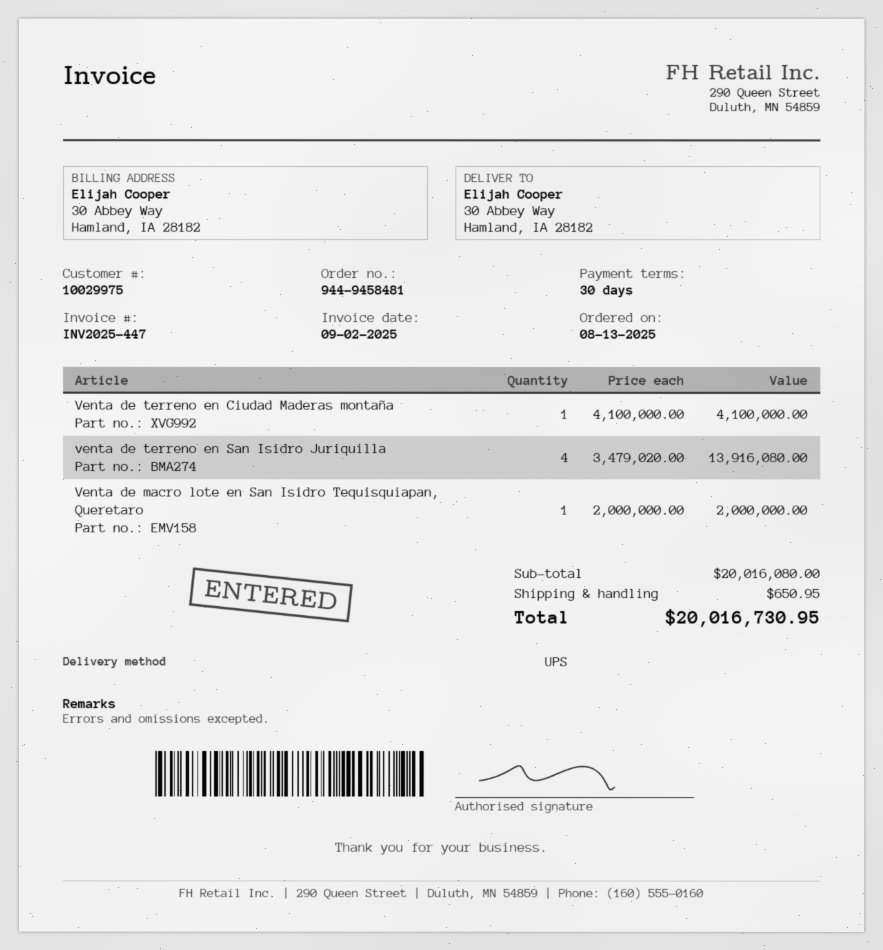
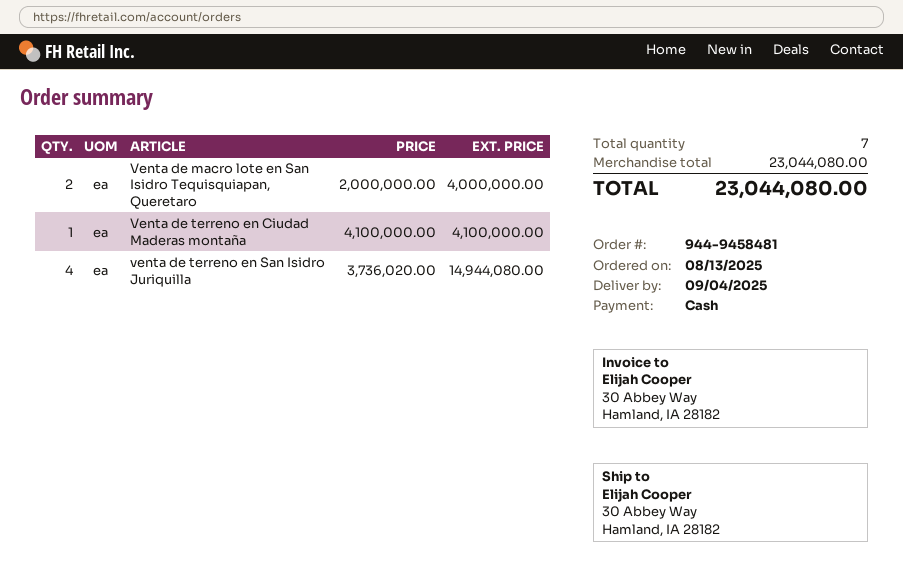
venta de terreno en San Isidro Juriquilla: 4 x 3479020.00 = 13916080.00 -> 4 x 3736020.00 = 14944080.00
Venta de macro lote en San Isidro Tequisquiapan, Queretaro: 1 x 2000000.00 = 2000000.00 -> 2 x 2000000.00 = 4000000.00
subtotal: 20016080.00 -> 23044080.00
shipping: 650.95 -> none
total: 20016730.95 -> 23044080.00

